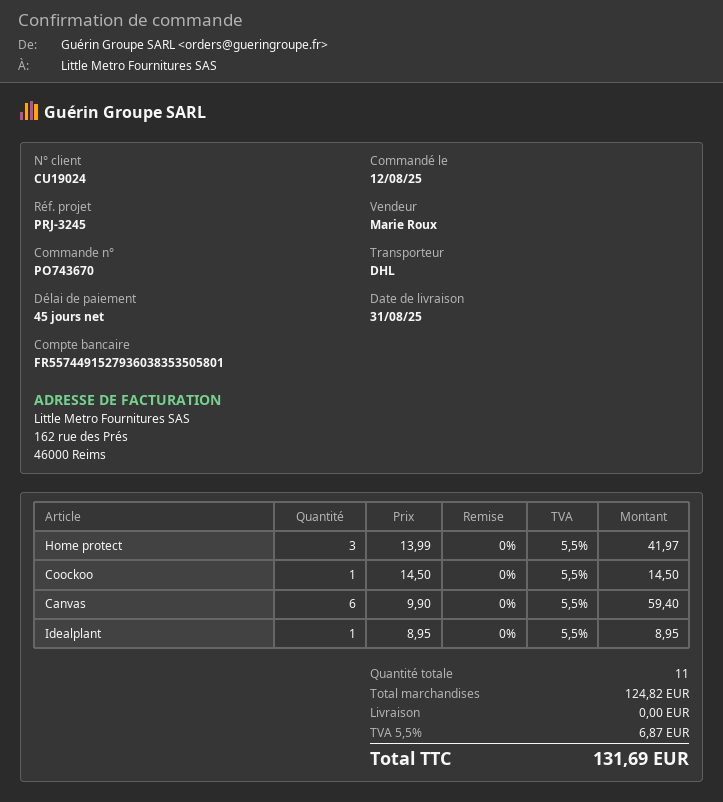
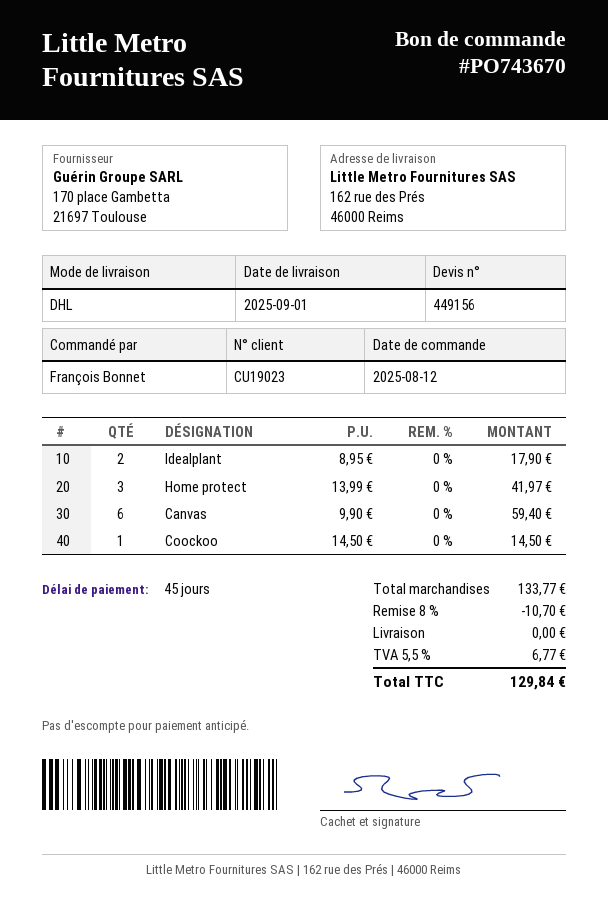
delivery date: 2025-08-31 -> 2025-09-01
customer number: CU19024 -> CU19023
Idealplant: 1 x 8.95 = 8.95 -> 2 x 8.95 = 17.90
subtotal: 124.82 -> 133.77
discount: none -> 8% = 10.70
tax: 5.5% = 6.87 -> 5.5% = 6.77
total: 131.69 -> 129.84

